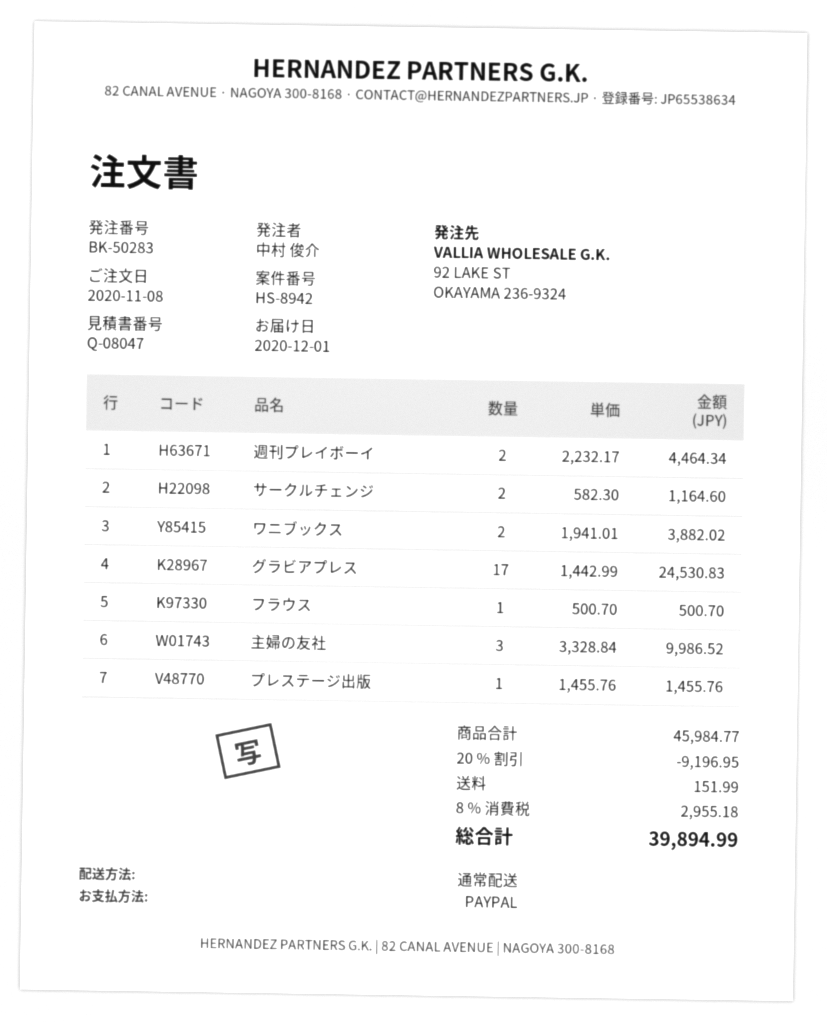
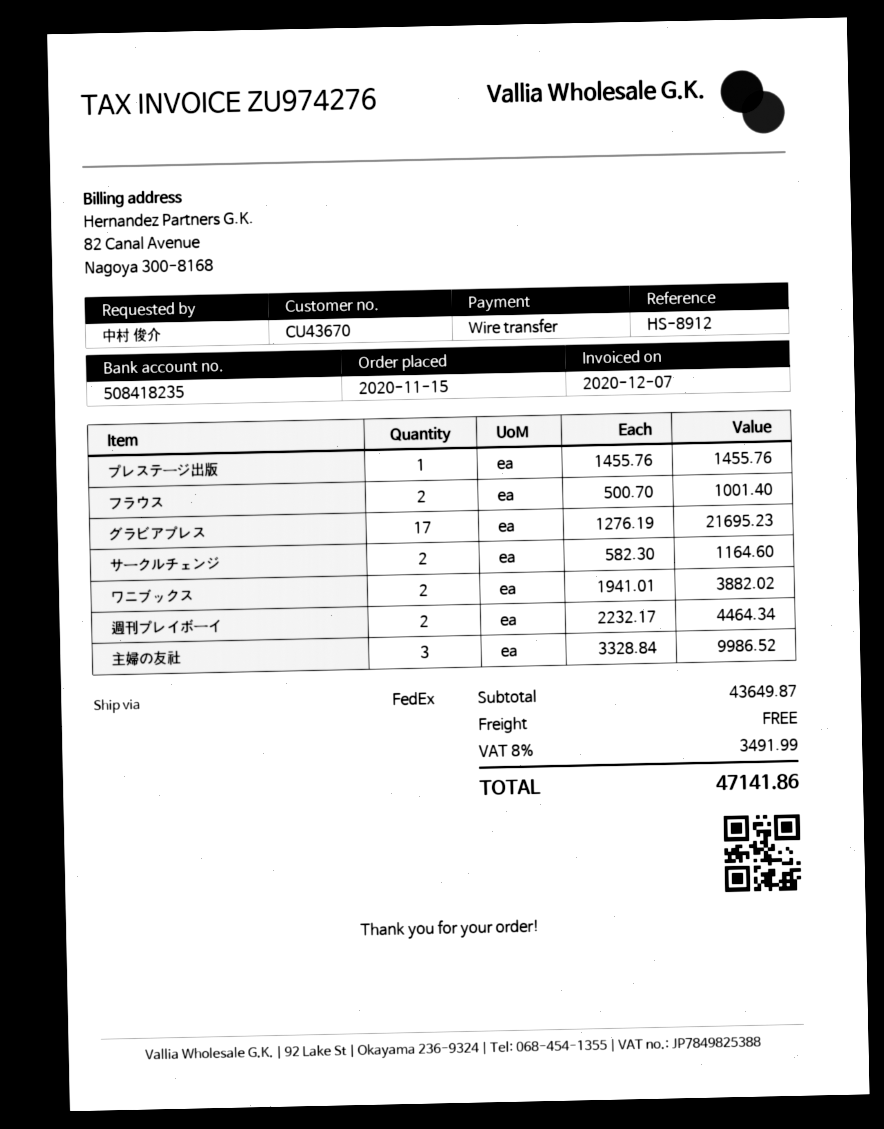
order date: 2020-11-08 -> 2020-11-15
reference: HS-8942 -> HS-8912
payment method: PayPal -> bank transfer
shipping method: standard -> FedEx
グラビアプレス: 17 x 1442.99 = 24530.83 -> 17 x 1276.19 = 21695.23
フラウス: 1 x 500.70 = 500.70 -> 2 x 500.70 = 1001.40
subtotal: 45984.77 -> 43649.87
discount: 20% = 9196.95 -> none
shipping: 151.99 -> 0.00
tax: 8% = 2955.18 -> 8% = 3491.99
total: 39894.99 -> 47141.86

